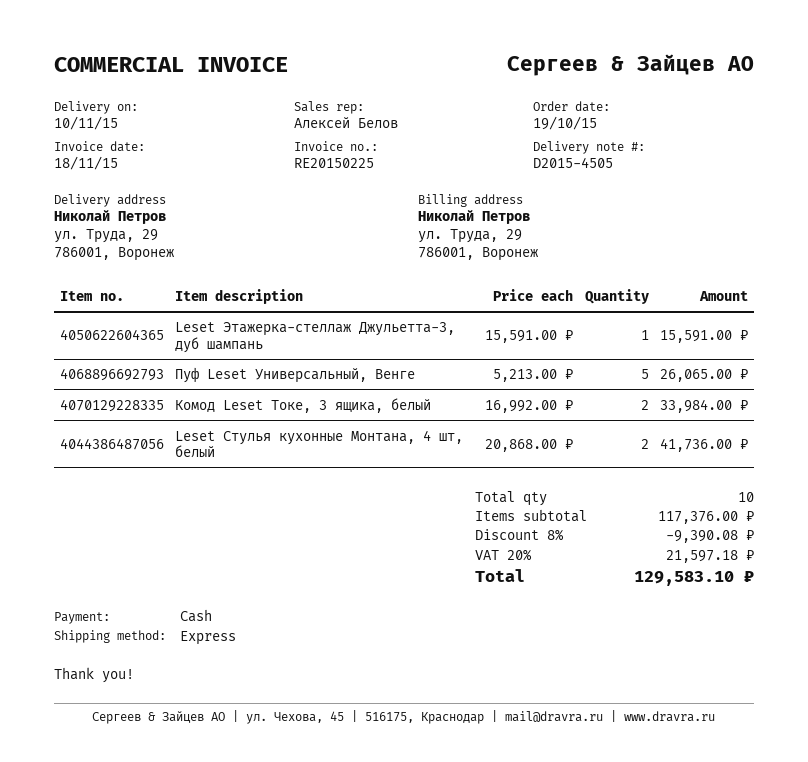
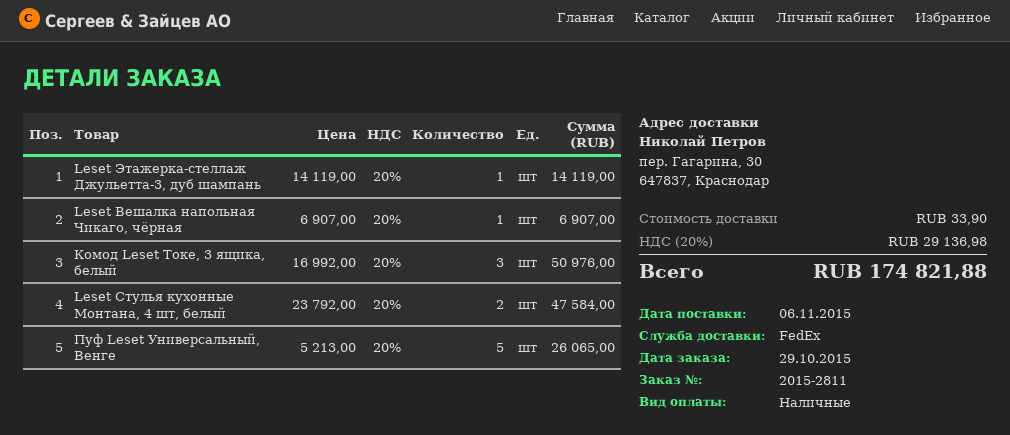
order date: 2015-10-19 -> 2015-10-29
delivery date: 2015-11-10 -> 2015-11-06
shipping method: express -> FedEx
ship to: ул. Труда, 29, 786001, Воронеж -> пер. Гагарина, 30, 647837, Краснодар
Leset Этажерка-стеллаж Джульетта-3, дуб шампань: 1 x 15591.00 = 15591.00 -> 1 x 14119.00 = 14119.00
Комод Leset Токе, 3 ящика, белый: 2 x 16992.00 = 33984.00 -> 3 x 16992.00 = 50976.00
Leset Стулья кухонные Монтана, 4 шт, белый: 2 x 20868.00 = 41736.00 -> 2 x 23792.00 = 47584.00
Leset Вешалка напольная Чикаго, чёрная: none -> 1 x 6907.00 = 6907.00
discount: 8% = 9390.08 -> none
shipping: none -> 33.90
tax: 20% = 21597.18 -> 20% = 29136.98
total: 129583.10 -> 174821.88

